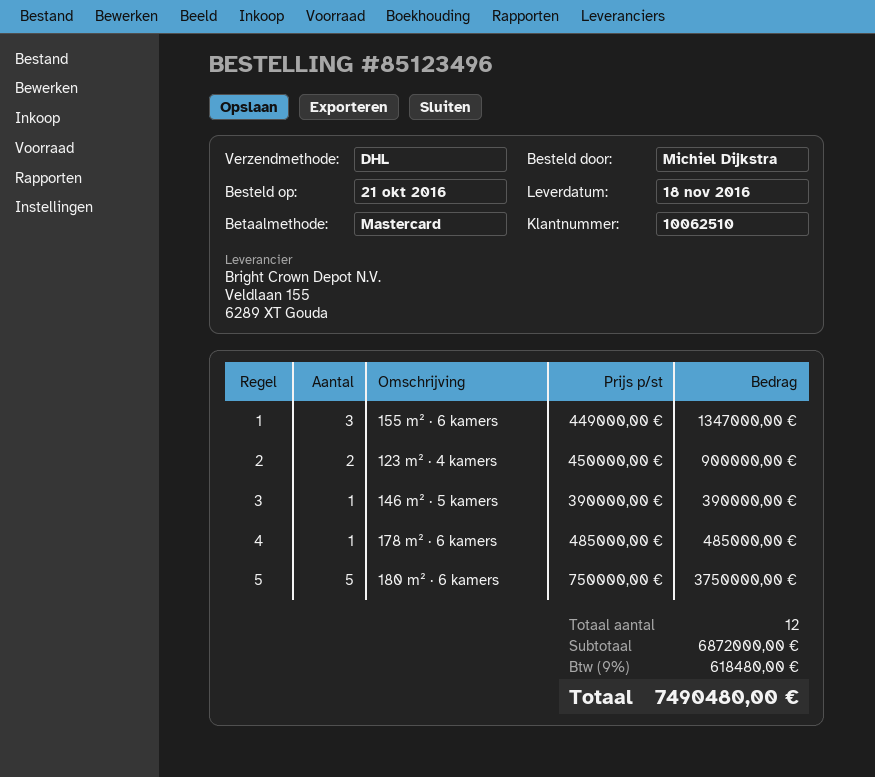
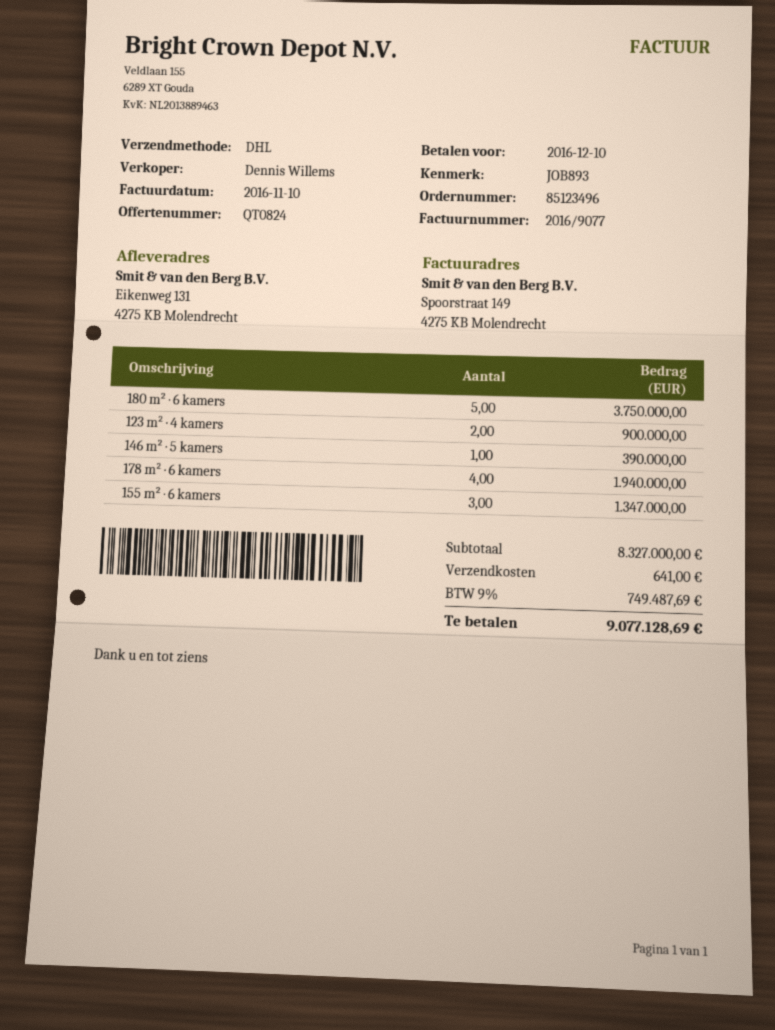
178 m² · 6 kamers: 1 for 485000.00 -> 4 for 1940000.00
subtotal: 6872000.00 -> 8327000.00
shipping: none -> 641.00
tax: 9% = 618480.00 -> 9% = 749487.69
total: 7490480.00 -> 9077128.69

